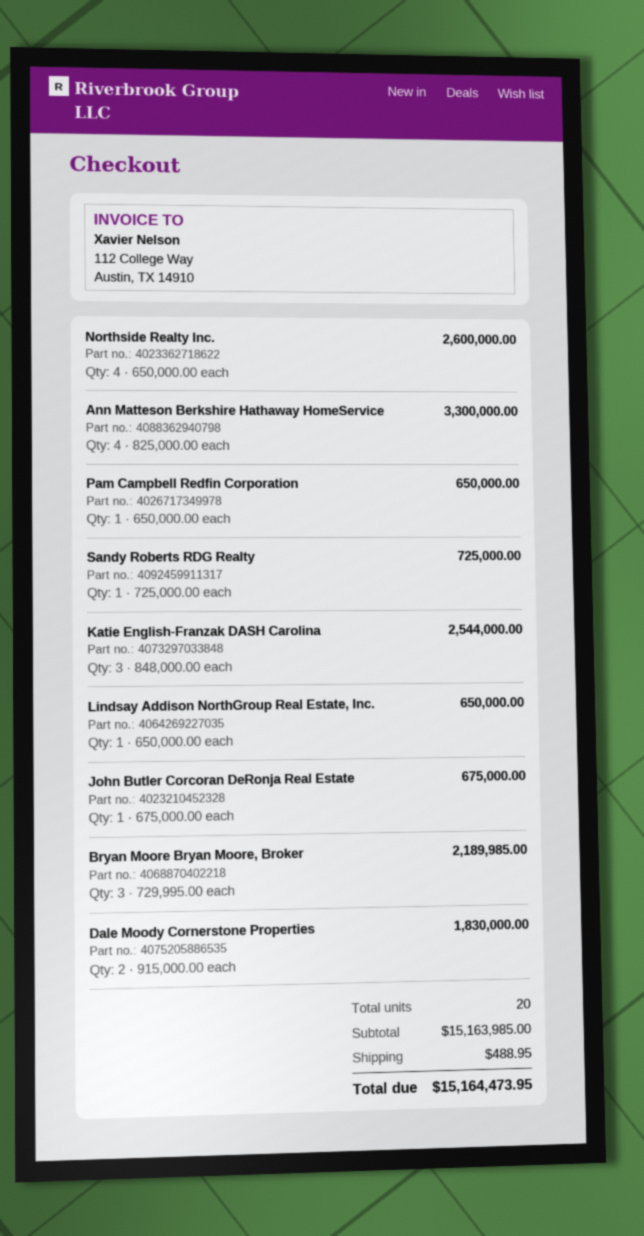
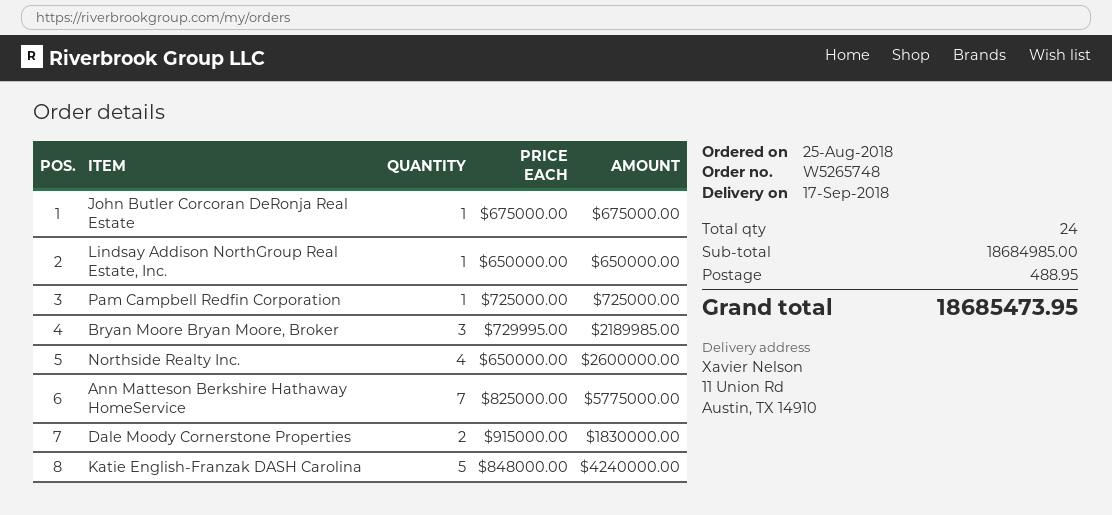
Ann Matteson Berkshire Hathaway HomeService: 4 x 825000.00 = 3300000.00 -> 7 x 825000.00 = 5775000.00
Pam Campbell Redfin Corporation: 1 x 650000.00 = 650000.00 -> 1 x 725000.00 = 725000.00
Sandy Roberts RDG Realty: 1 x 725000.00 = 725000.00 -> none
Katie English-Franzak DASH Carolina: 3 x 848000.00 = 2544000.00 -> 5 x 848000.00 = 4240000.00
total quantity: 20 -> 24
subtotal: 15163985.00 -> 18684985.00
total: 15164473.95 -> 18685473.95

